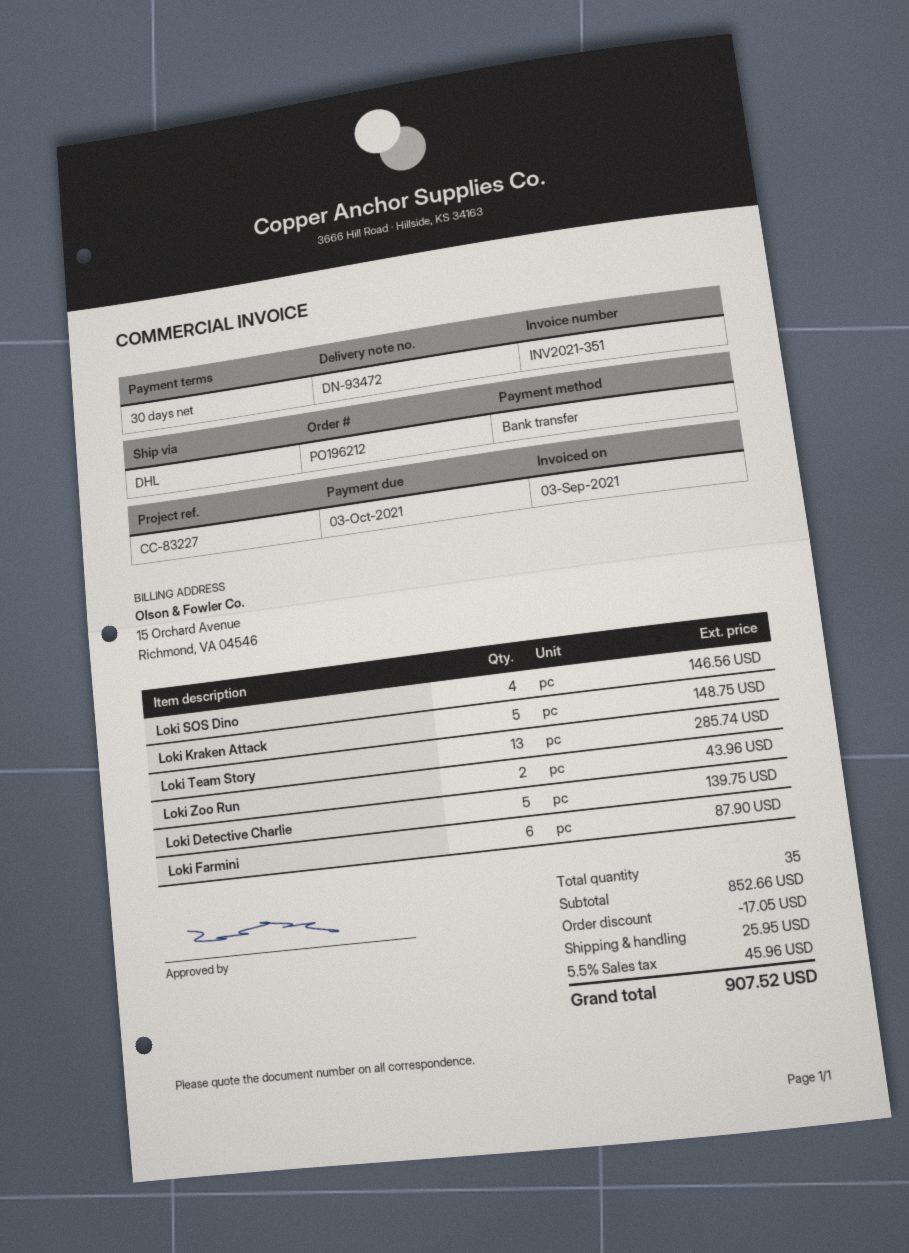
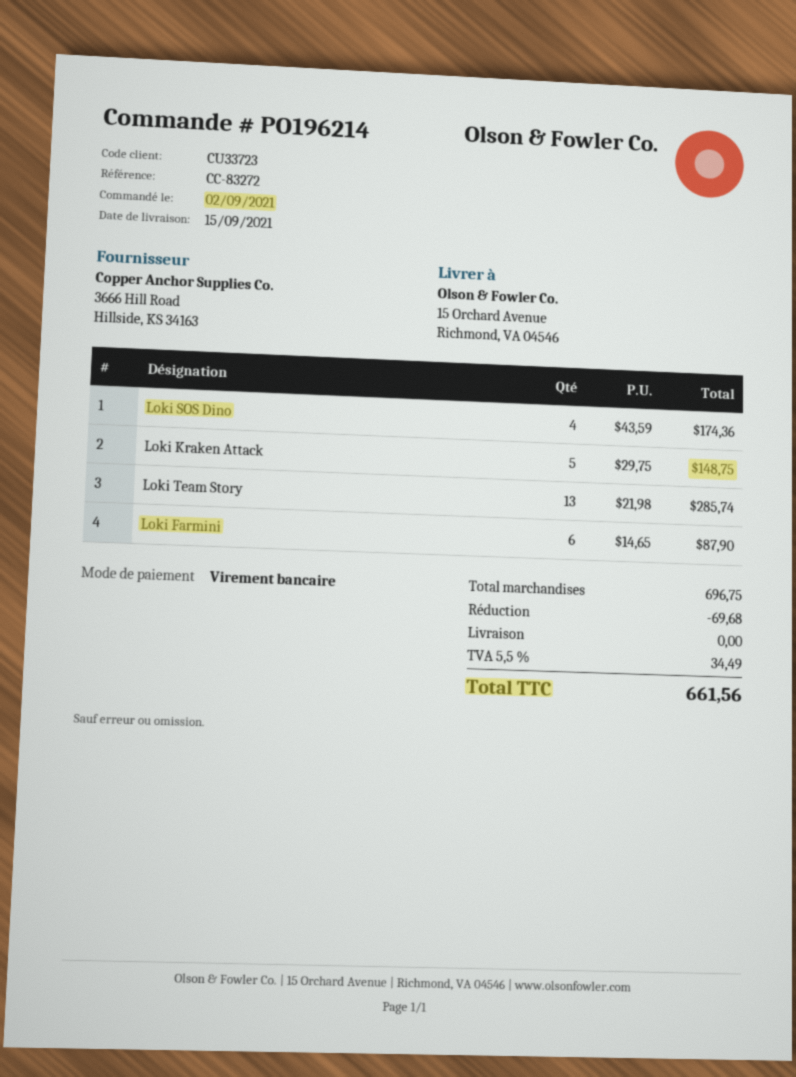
order number: PO196212 -> PO196214
reference: CC-83227 -> CC-83272
Loki SOS Dino: 4 for 146.56 -> 4 for 174.36
Loki Zoo Run: 2 for 43.96 -> none
Loki Detective Charlie: 5 for 139.75 -> none
subtotal: 852.66 -> 696.75
discount: 17.05 -> 69.68
shipping: 25.95 -> 0.00
tax: 5.5% = 45.96 -> 5.5% = 34.49
total: 907.52 -> 661.56

